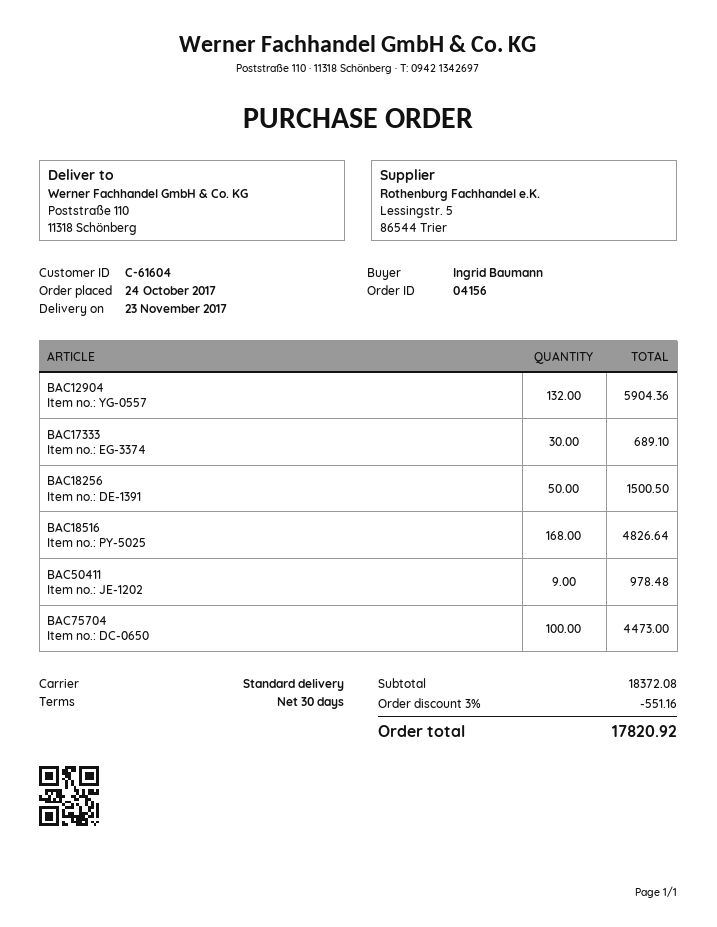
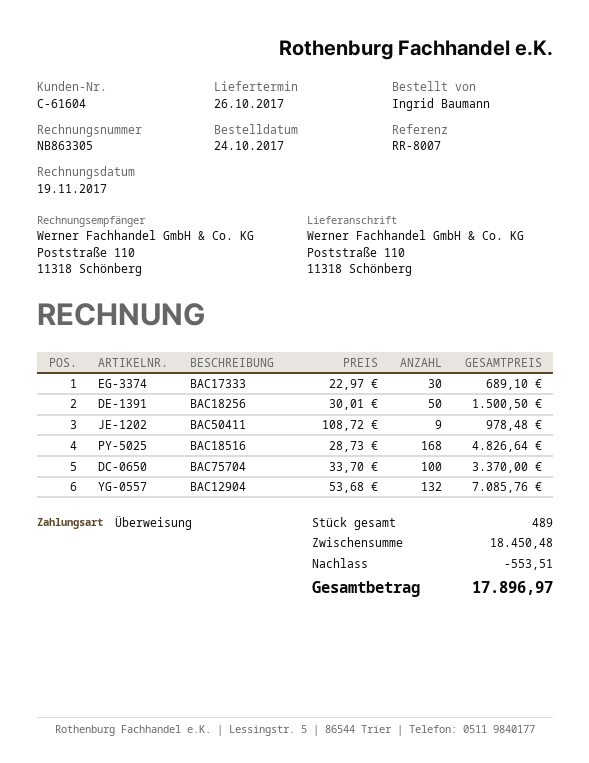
delivery date: 2017-11-23 -> 2017-10-26
BAC12904: 132 for 5904.36 -> 132 for 7085.76
BAC75704: 100 for 4473.00 -> 100 for 3370.00
subtotal: 18372.08 -> 18450.48
discount: 551.16 -> 553.51
total: 17820.92 -> 17896.97

